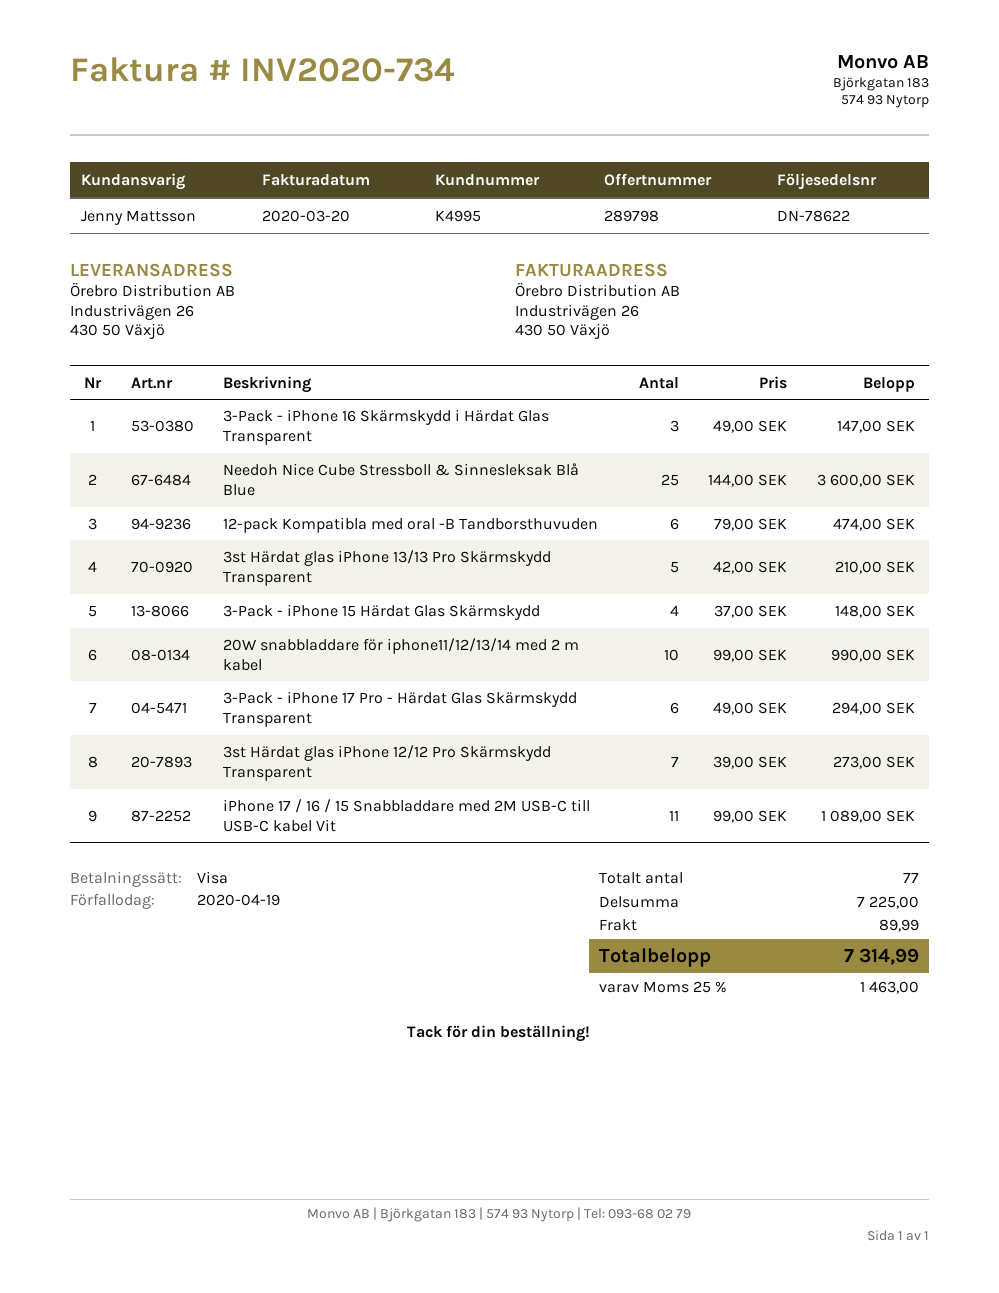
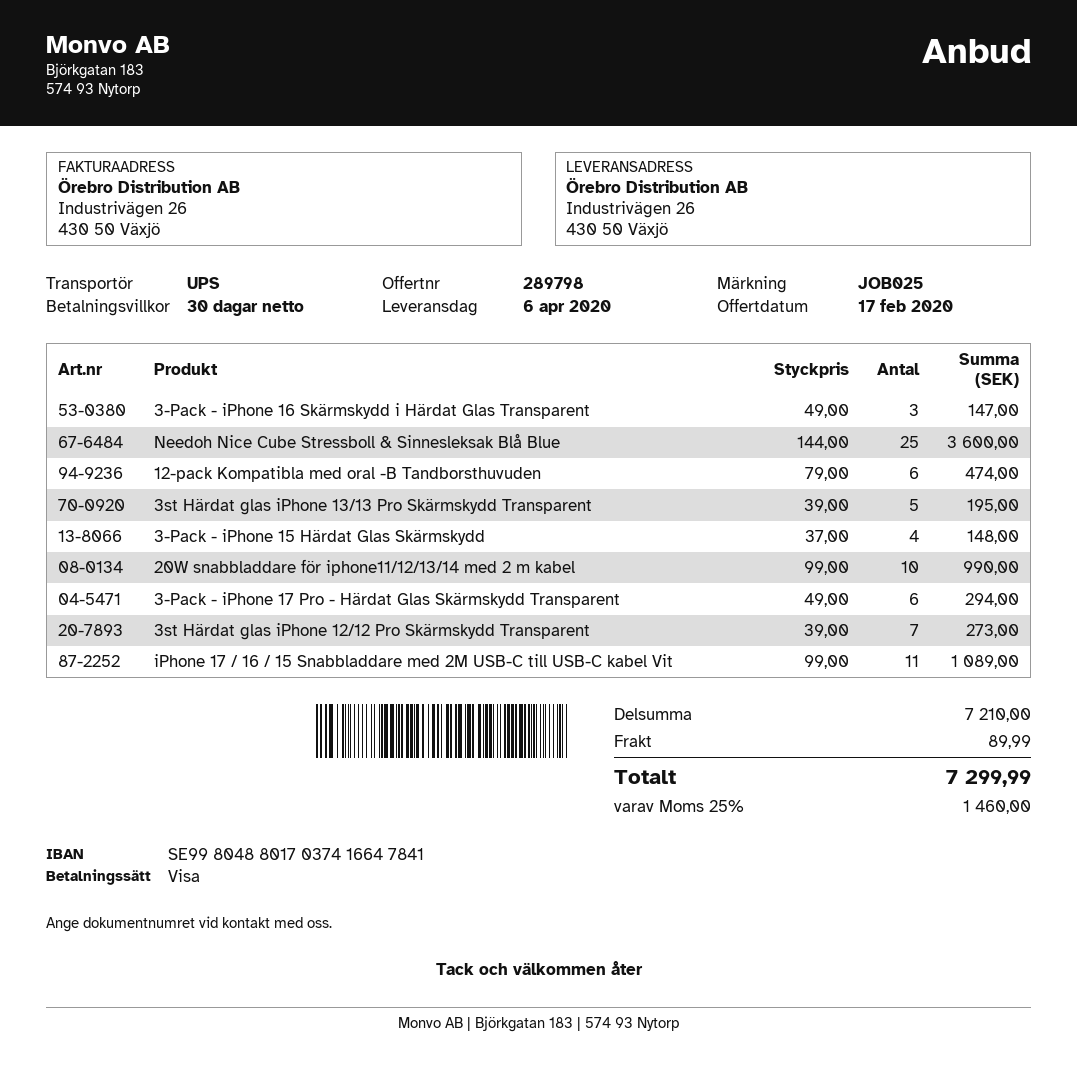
3st Härdat glas iPhone 13/13 Pro Skärmskydd Transparent: 5 x 42.00 = 210.00 -> 5 x 39.00 = 195.00
subtotal: 7225.00 -> 7210.00
tax: 25% = 1463.00 -> 25% = 1460.00
total: 7314.99 -> 7299.99

